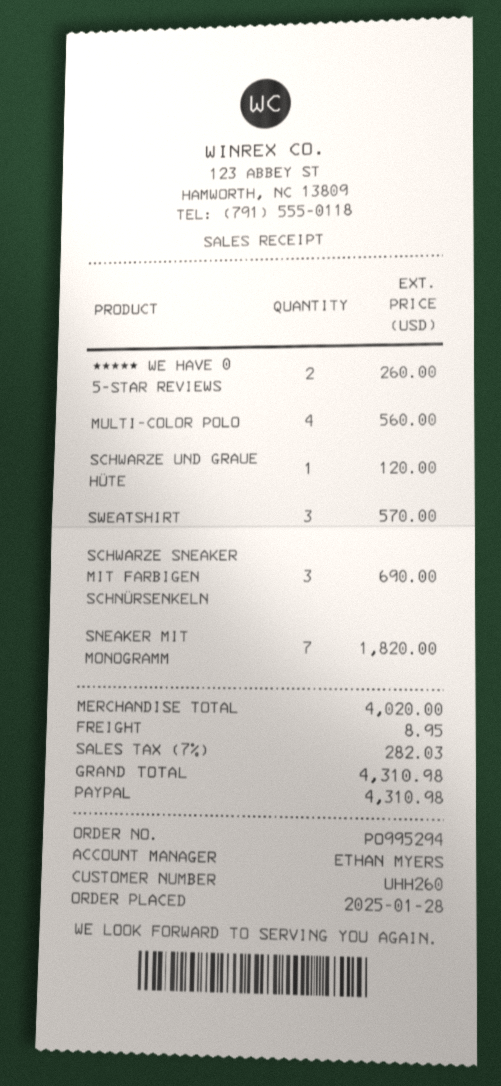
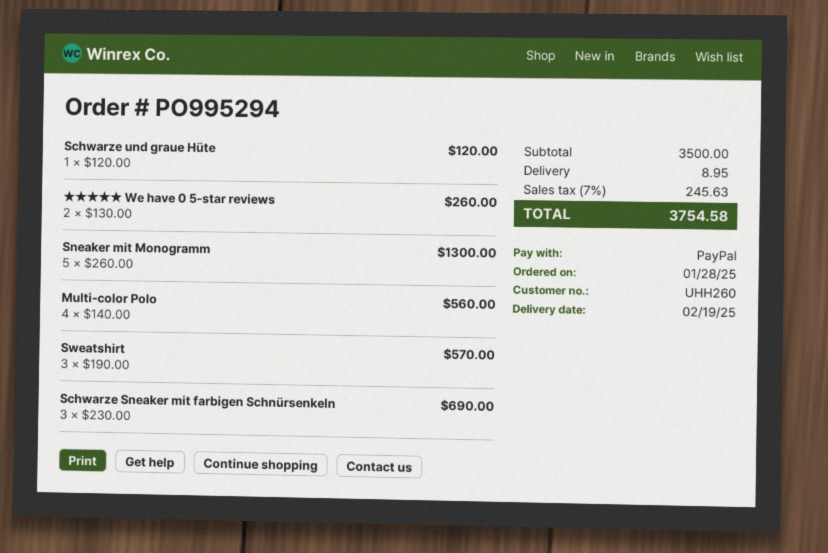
SNEAKER MIT MONOGRAMM: 7 for 1820.00 -> 5 for 1300.00
subtotal: 4020.00 -> 3500.00
tax: 7% = 282.03 -> 7% = 245.63
total: 4310.98 -> 3754.58

